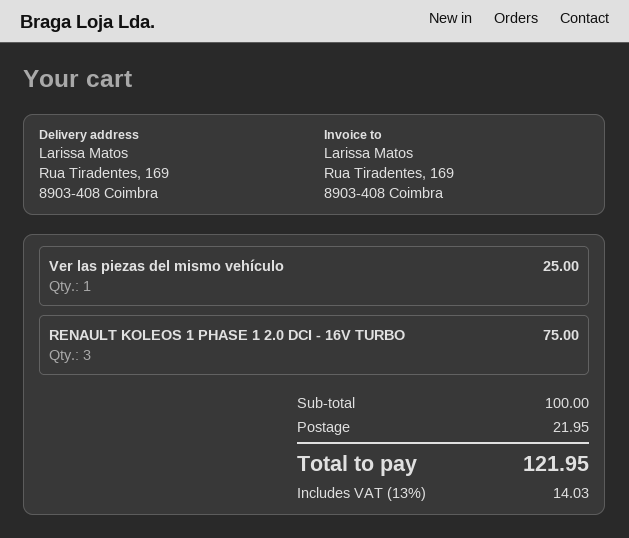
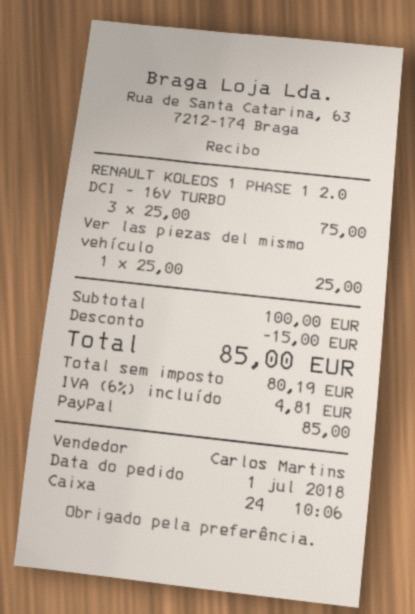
discount: none -> 15.00
shipping: 21.95 -> none
tax: 13% = 14.03 -> 6% = 4.81
total: 121.95 -> 85.00

